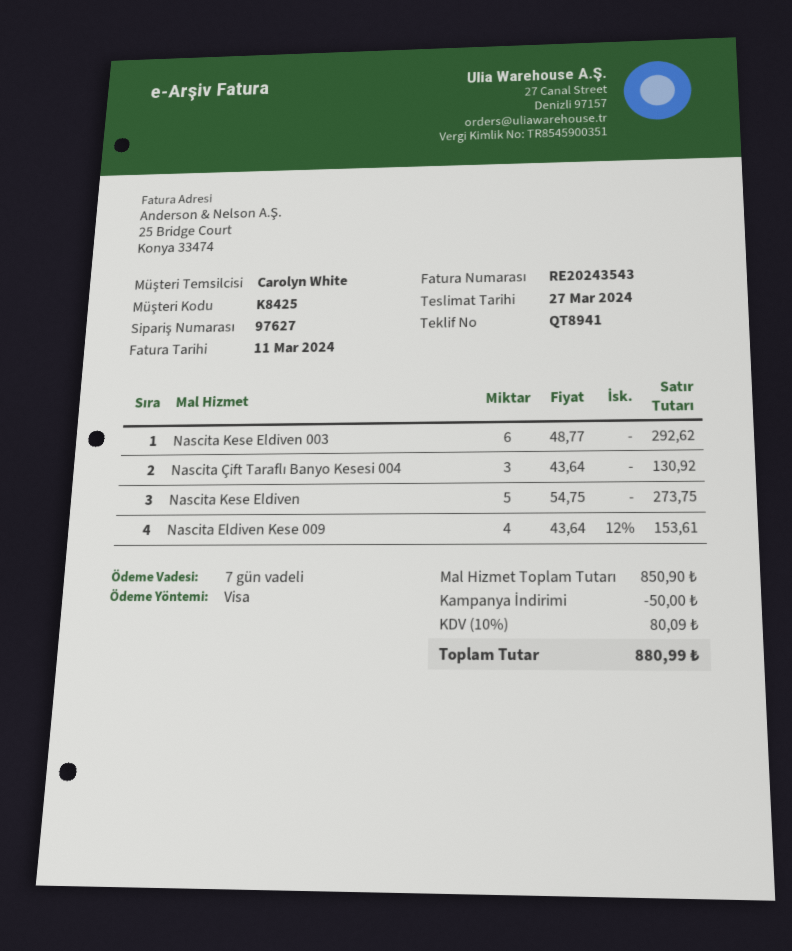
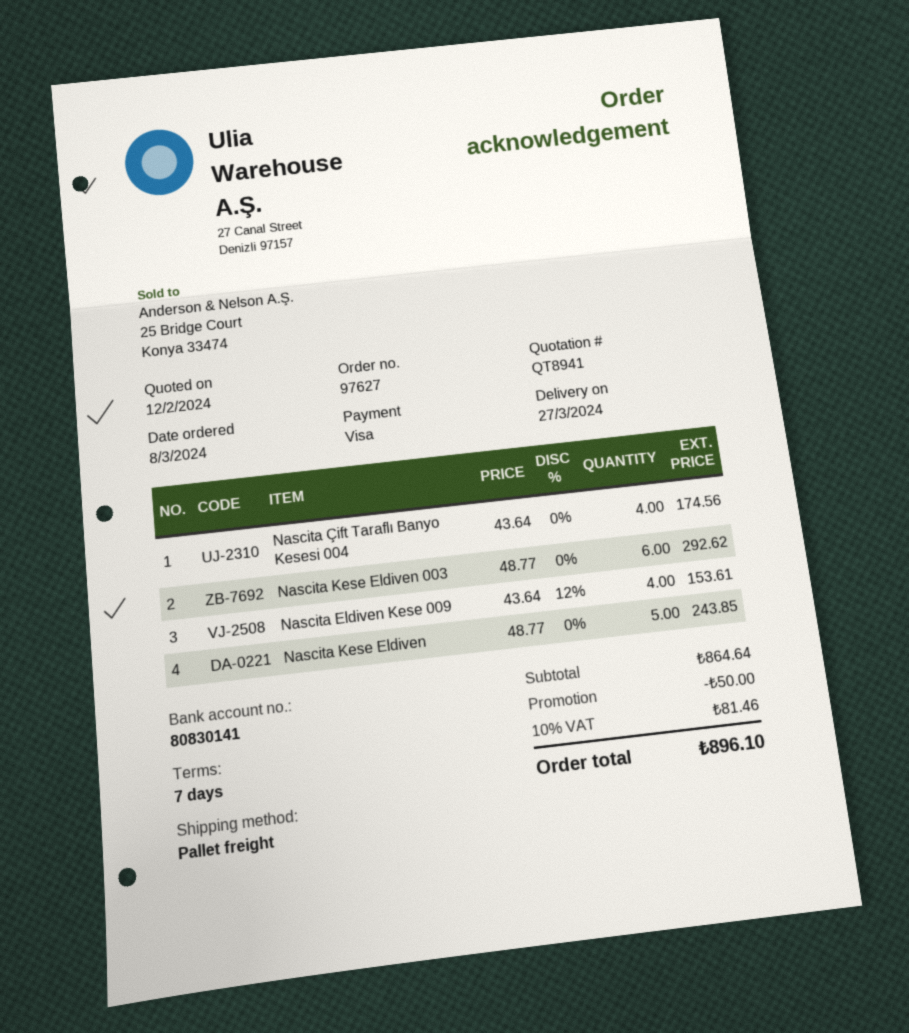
Nascita Çift Taraflı Banyo Kesesi 004: 3 x 43.64 = 130.92 -> 4 x 43.64 = 174.56
Nascita Kese Eldiven: 5 x 54.75 = 273.75 -> 5 x 48.77 = 243.85
subtotal: 850.90 -> 864.64
tax: 10% = 80.09 -> 10% = 81.46
total: 880.99 -> 896.10

